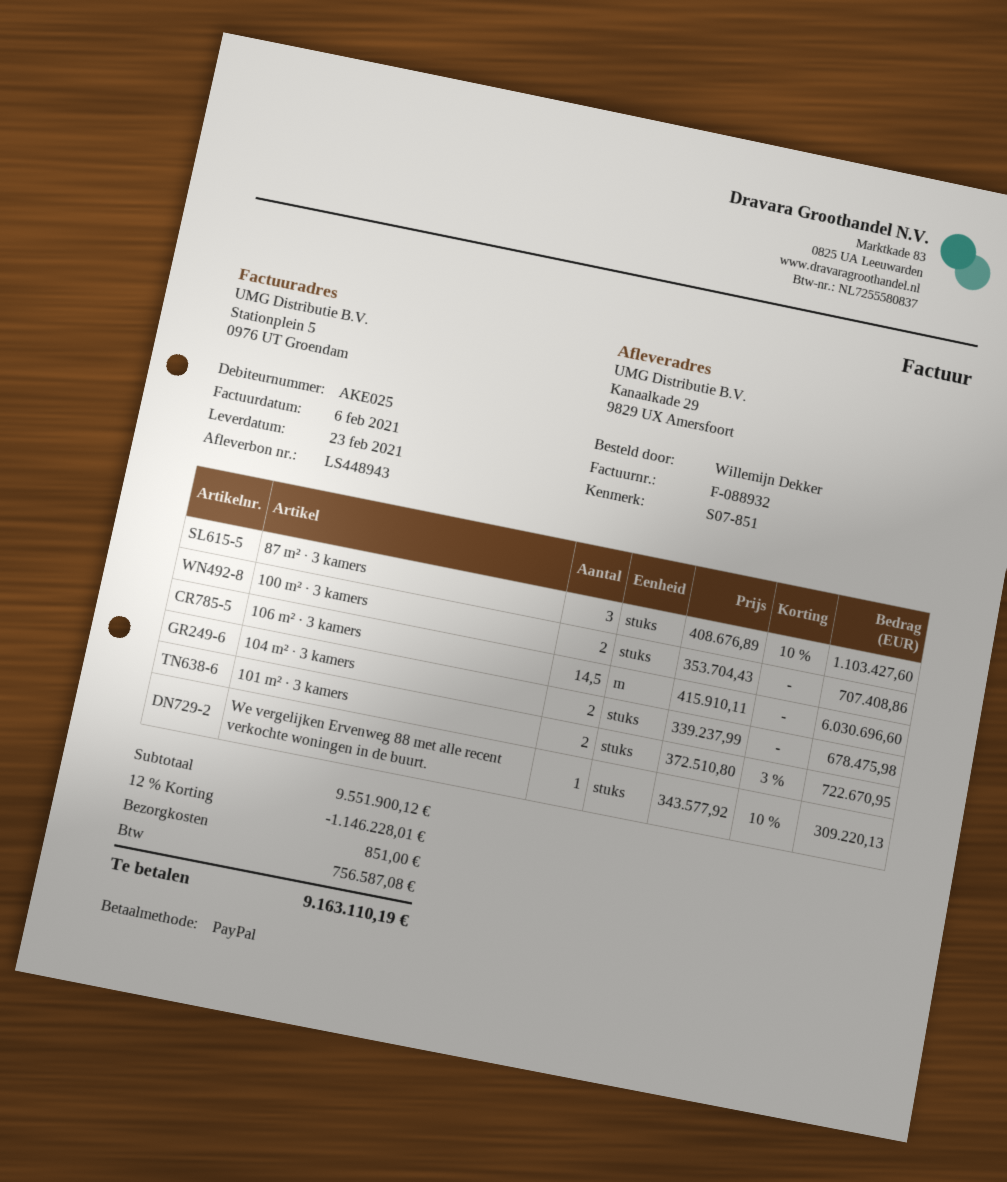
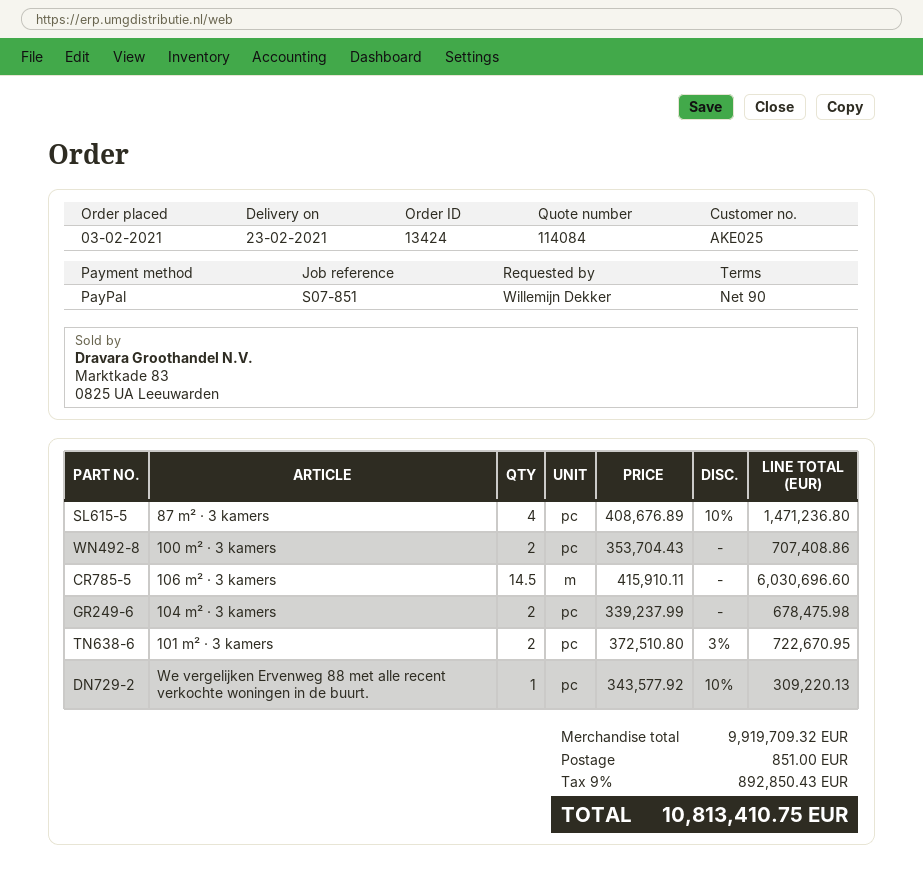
87 m² · 3 kamers: 3 x 408676.89 - 10% = 1103427.60 -> 4 x 408676.89 - 10% = 1471236.80
subtotal: 9551900.12 -> 9919709.32
discount: 12% = 1146228.01 -> none
tax: 756587.08 -> 892850.43
total: 9163110.19 -> 10813410.75

